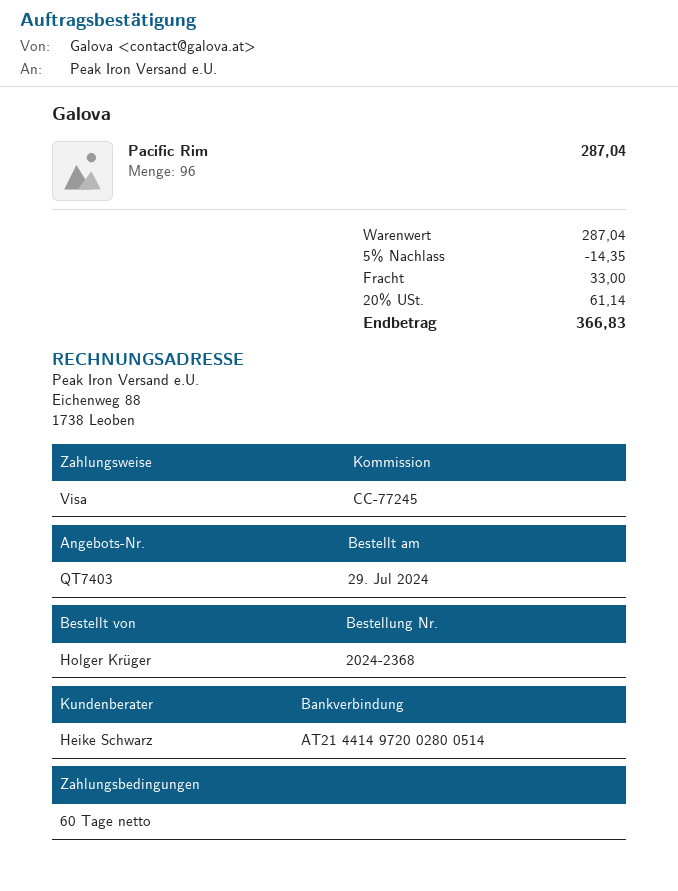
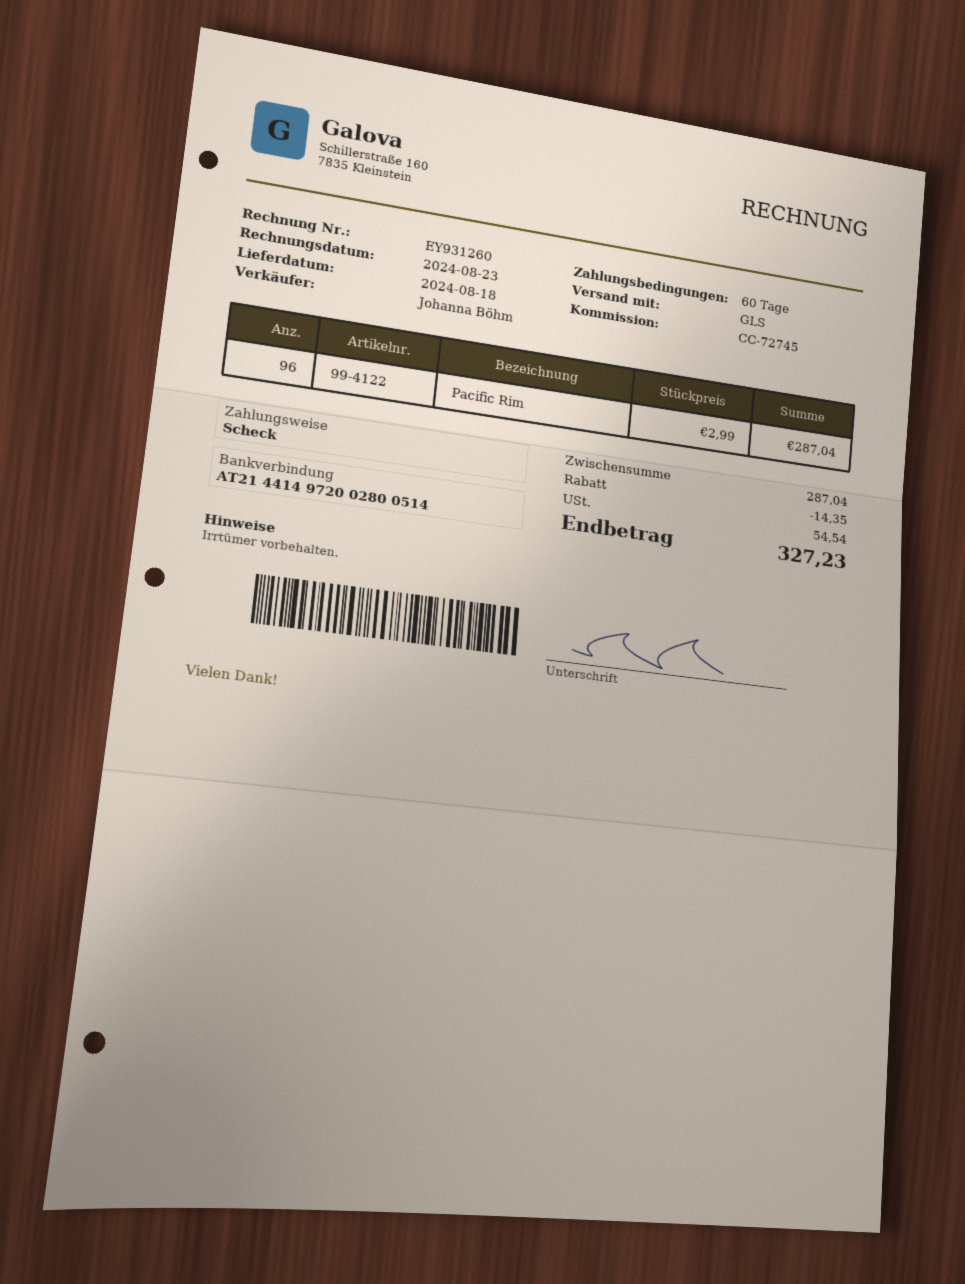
reference: CC-77245 -> CC-72745
sales rep: Heike Schwarz -> Johanna Böhm
payment method: Visa -> cheque
shipping: 33.00 -> none
tax: 61.14 -> 54.54
total: 366.83 -> 327.23

